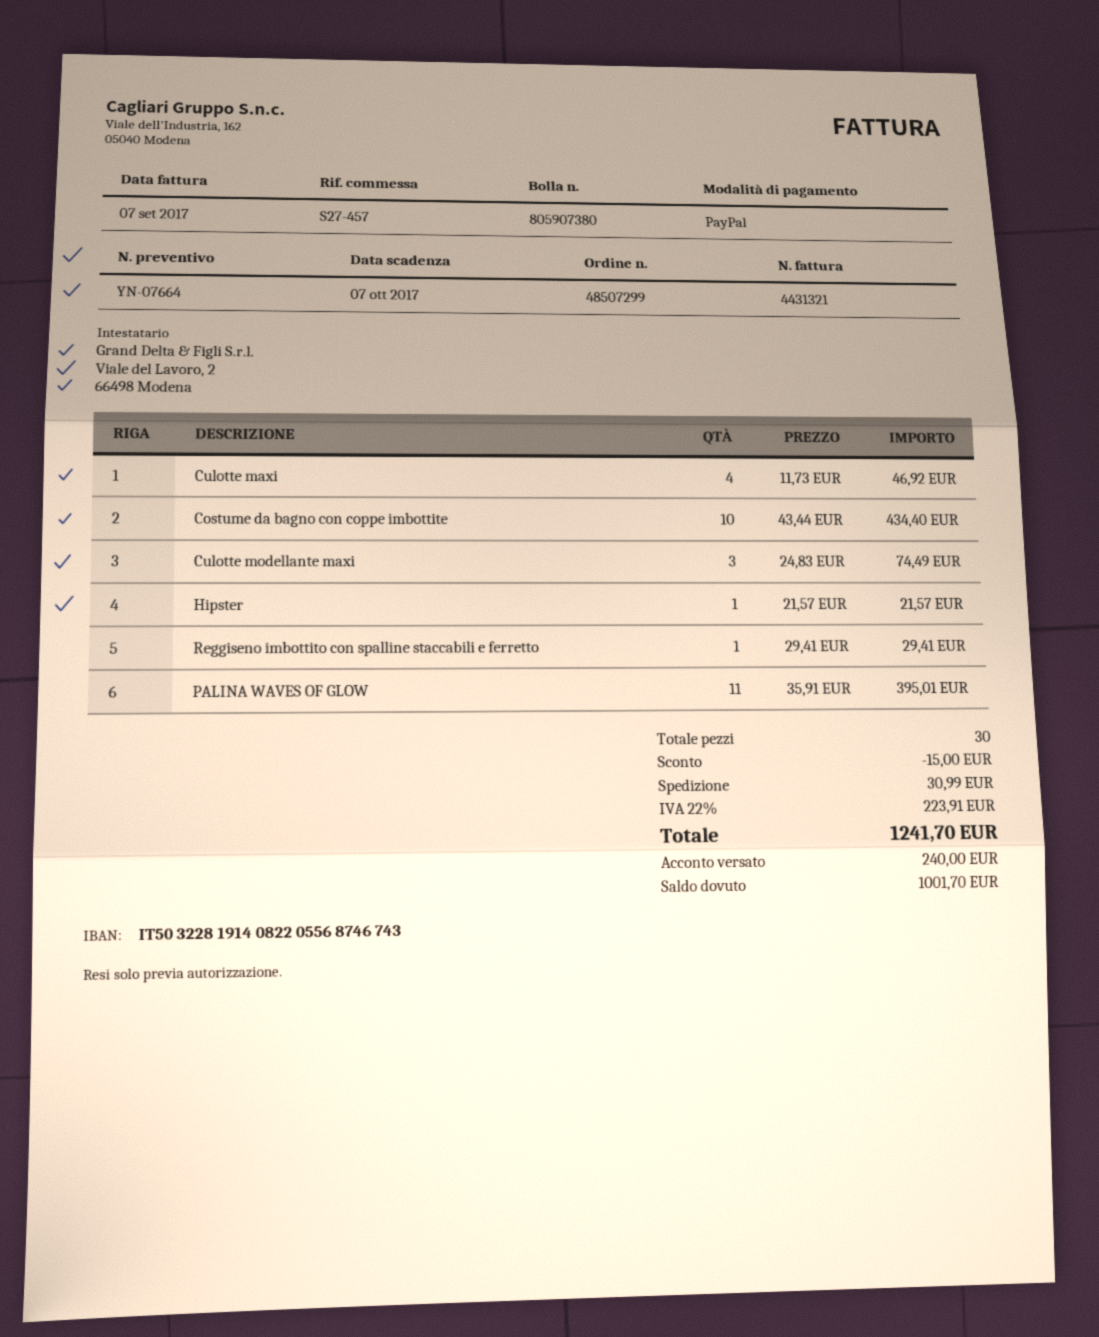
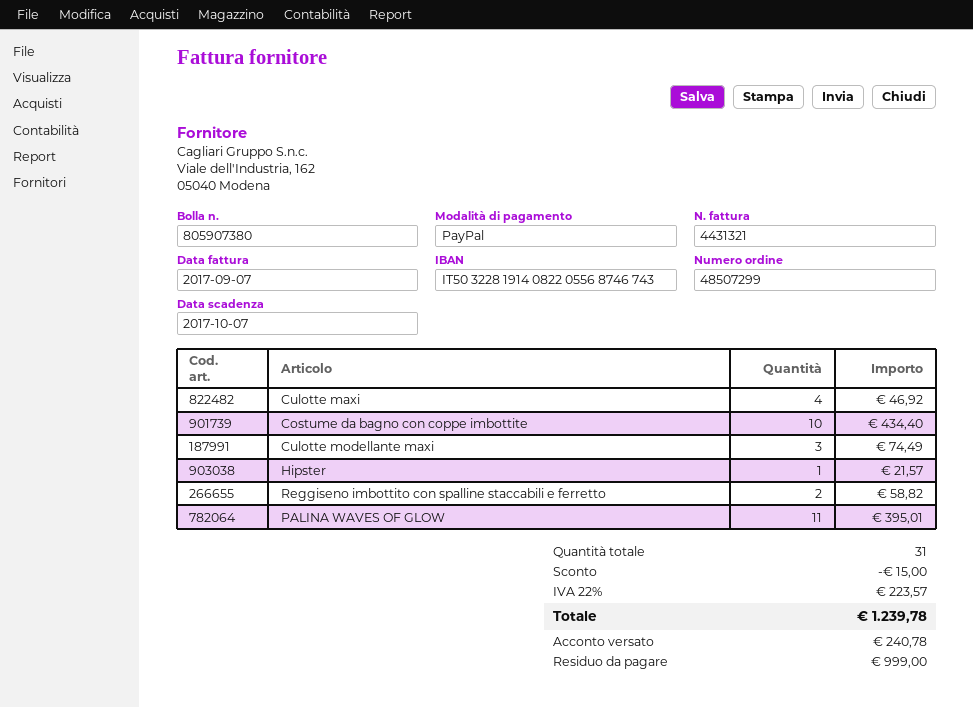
Reggiseno imbottito con spalline staccabili e ferretto: 1 for 29.41 -> 2 for 58.82
total quantity: 30 -> 31
shipping: 30.99 -> none
tax: 22% = 223.91 -> 22% = 223.57
total: 1241.70 -> 1239.78
deposit: 240.00 -> 240.78
balance: 1001.70 -> 999.00

